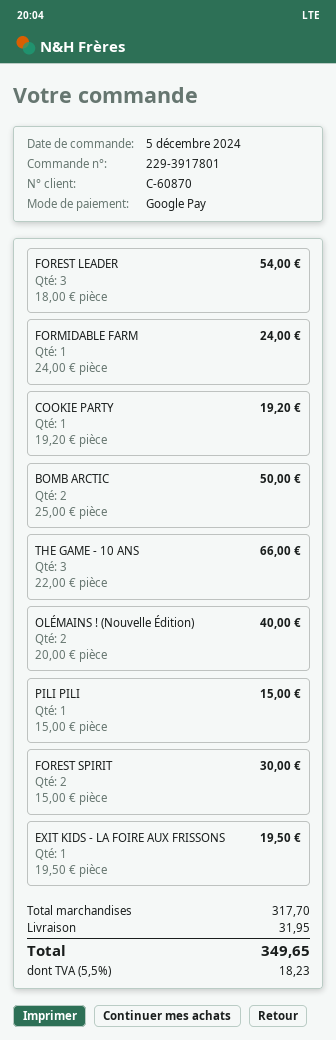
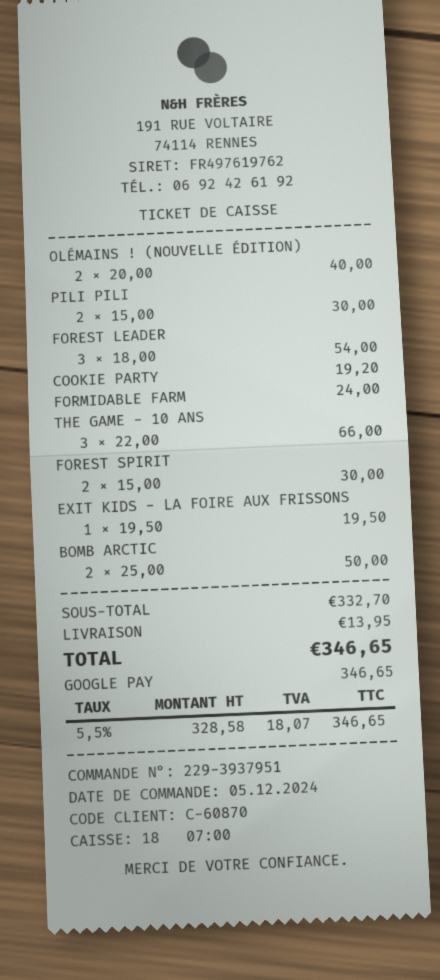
order number: 229-3917801 -> 229-3937951
PILI PILI: 1 x 15.00 = 15.00 -> 2 x 15.00 = 30.00
subtotal: 317.70 -> 332.70
shipping: 31.95 -> 13.95
tax: 5.5% = 18.23 -> 5.5% = 18.07
total: 349.65 -> 346.65

